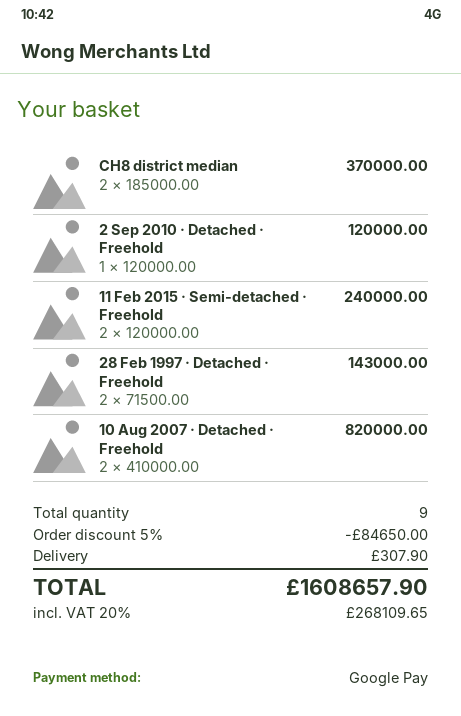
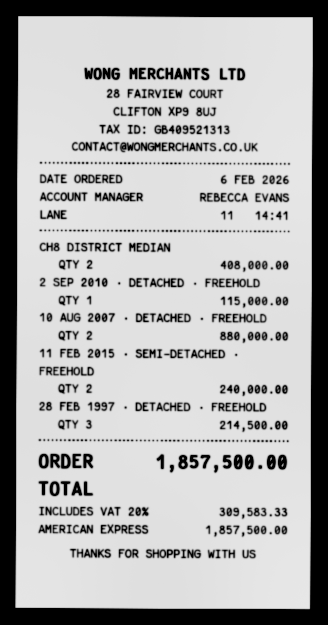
payment method: Google Pay -> American Express
CH8 district median: 2 for 370000.00 -> 2 for 408000.00
2 Sep 2010 · Detached · Freehold: 1 for 120000.00 -> 1 for 115000.00
28 Feb 1997 · Detached · Freehold: 2 for 143000.00 -> 3 for 214500.00
10 Aug 2007 · Detached · Freehold: 2 for 820000.00 -> 2 for 880000.00
discount: 5% = 84650.00 -> none
shipping: 307.90 -> none
tax: 20% = 268109.65 -> 20% = 309583.33
total: 1608657.90 -> 1857500.00

